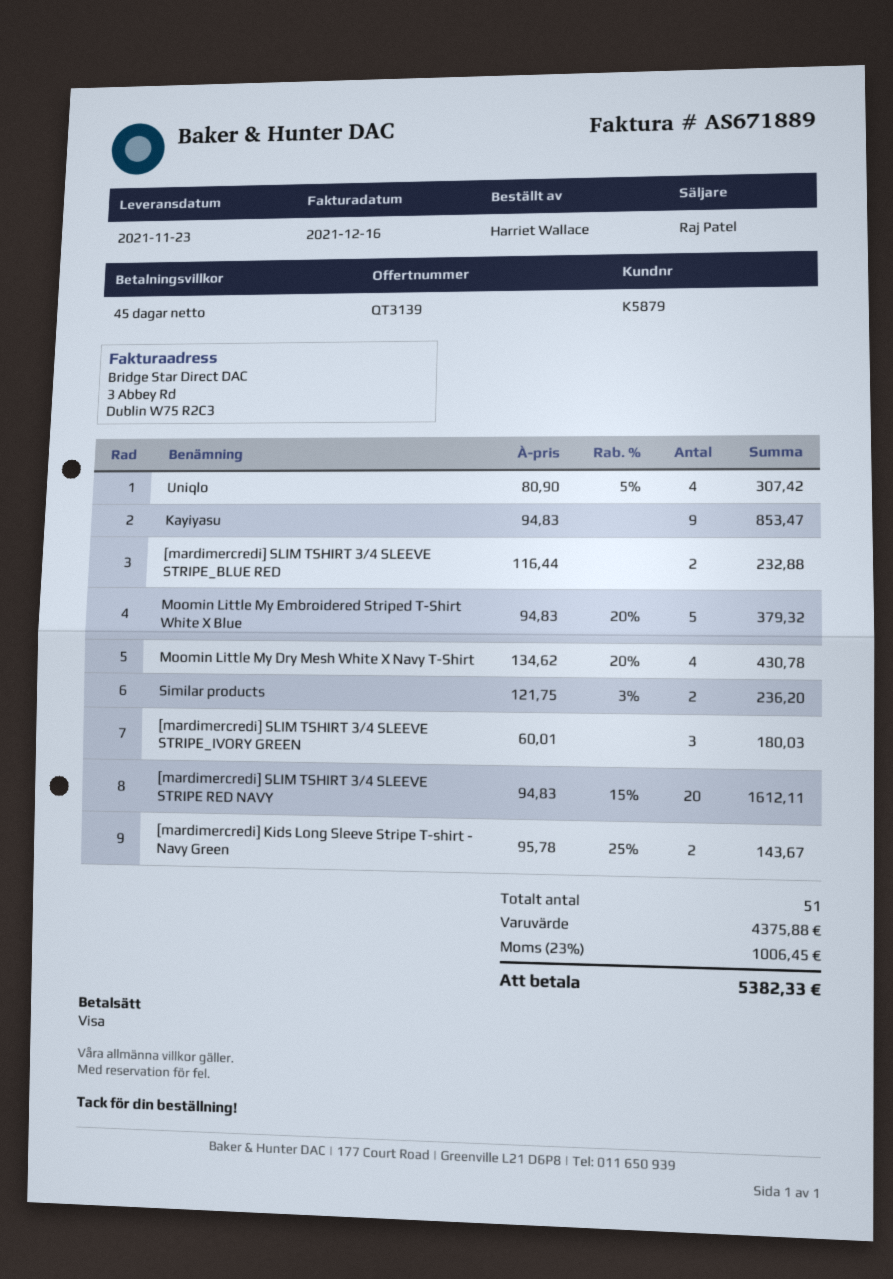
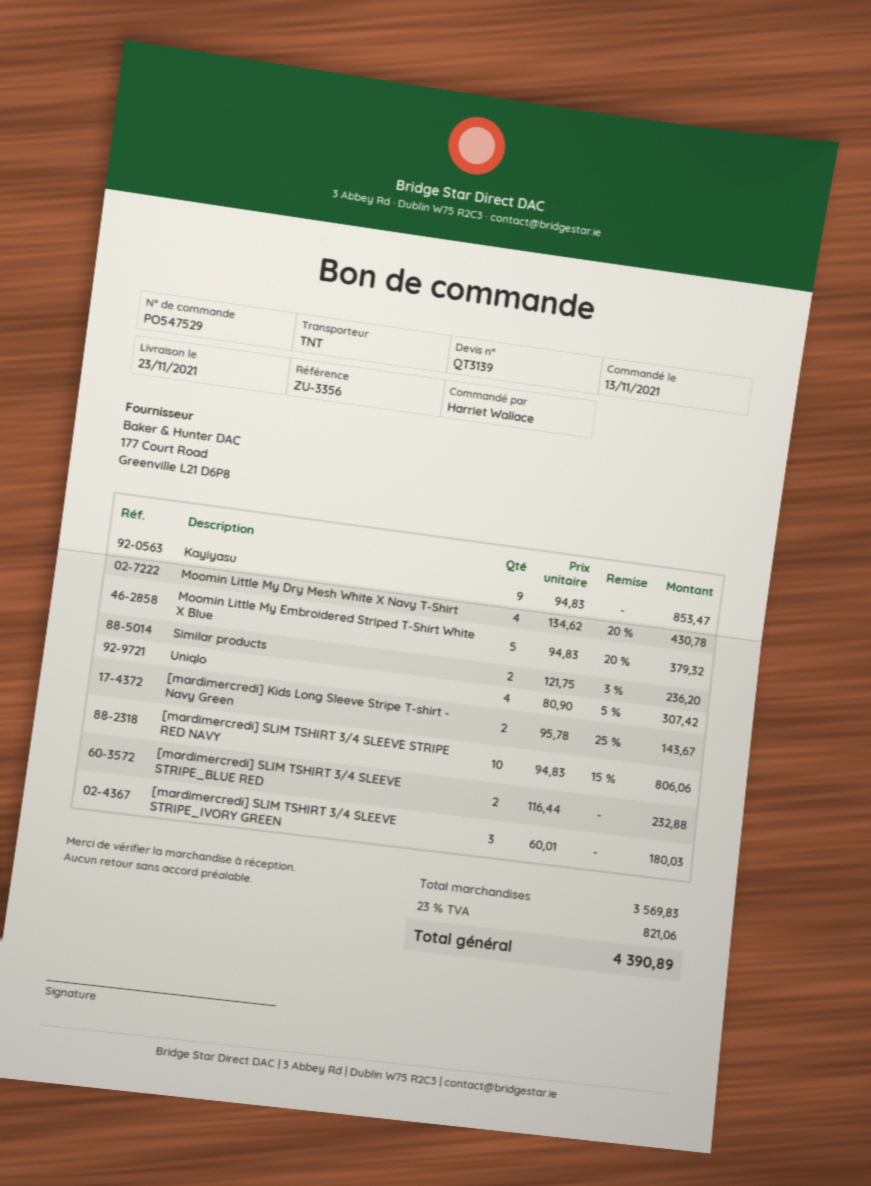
[mardimercredi] SLIM TSHIRT 3/4 SLEEVE STRIPE RED NAVY: 20 x 94.83 - 15% = 1612.11 -> 10 x 94.83 - 15% = 806.06
subtotal: 4375.88 -> 3569.83
tax: 23% = 1006.45 -> 23% = 821.06
total: 5382.33 -> 4390.89

